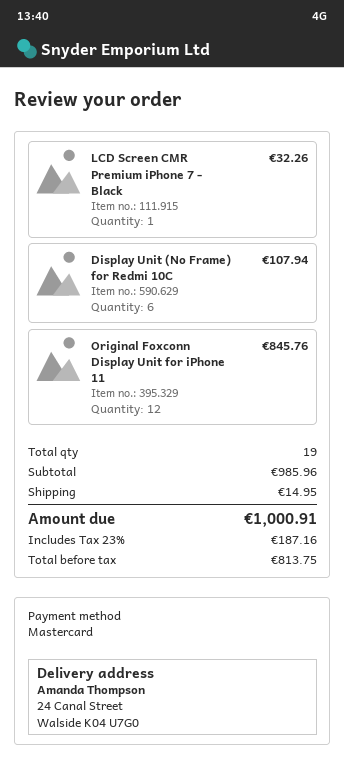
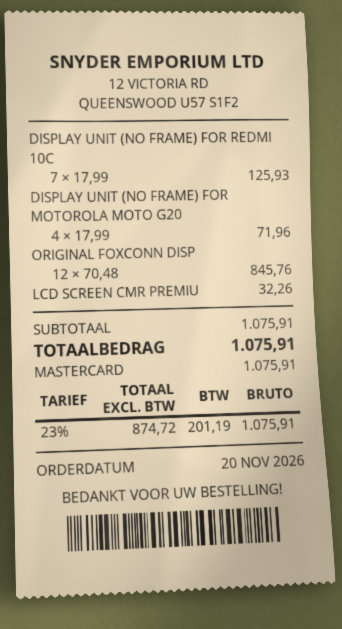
Display Unit (No Frame) for Redmi 10C: 6 for 107.94 -> 7 for 125.93
DISPLAY UNIT (NO FRAME) FOR MOTOROLA MOTO G20: none -> 4 for 71.96
subtotal: 985.96 -> 1075.91
shipping: 14.95 -> none
net: 813.75 -> 874.72
tax: 23% = 187.16 -> 23% = 201.19
total: 1000.91 -> 1075.91

